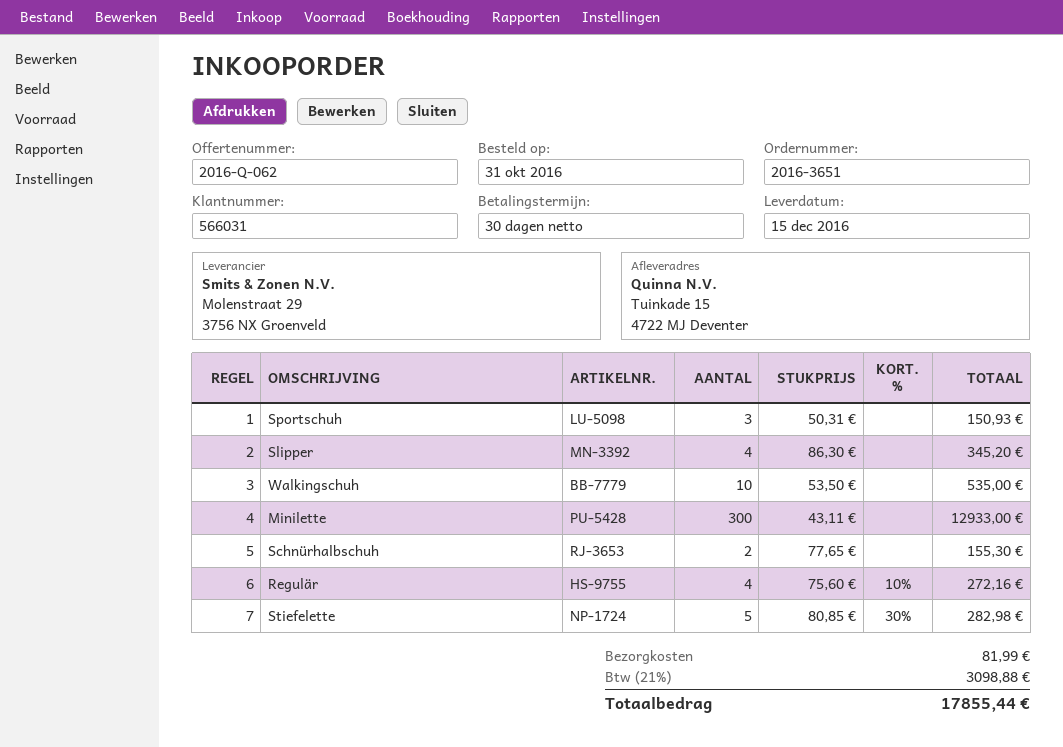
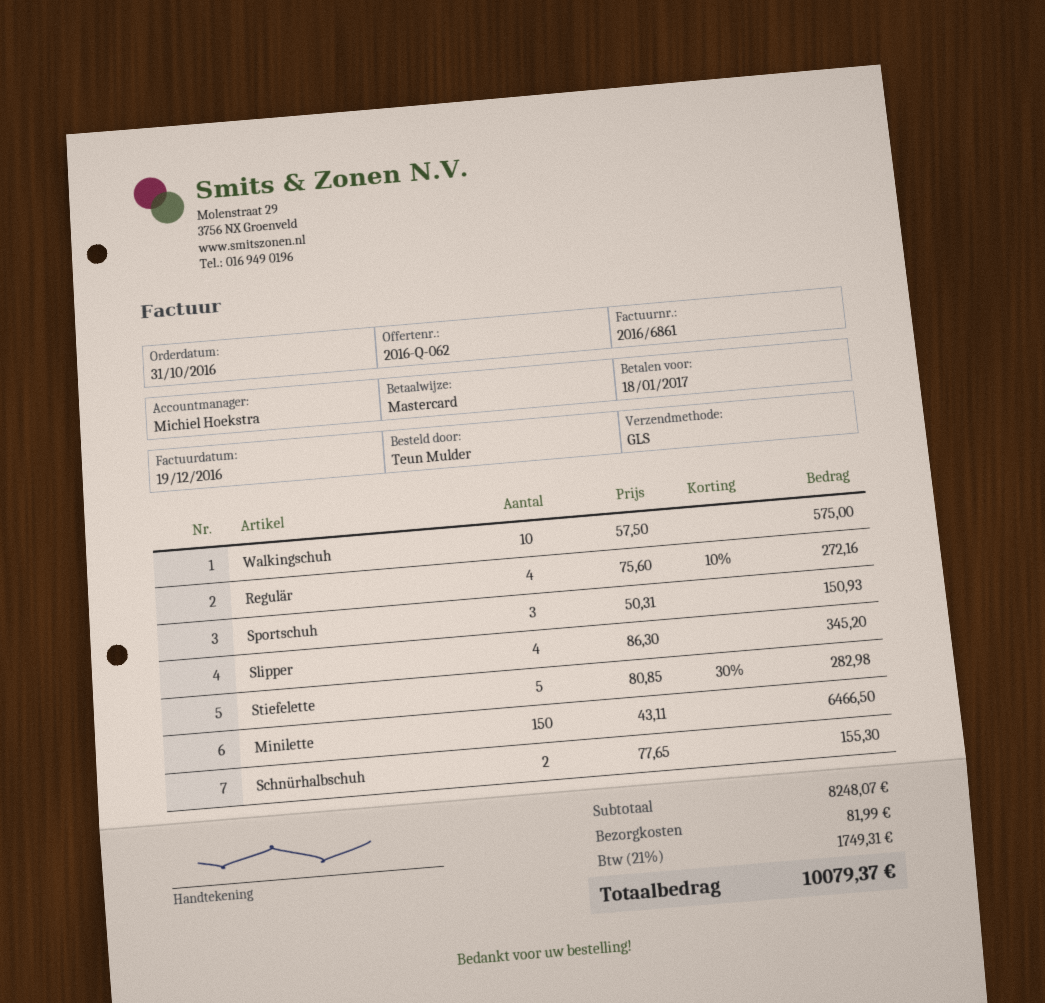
Walkingschuh: 10 x 53.50 = 535.00 -> 10 x 57.50 = 575.00
Minilette: 300 x 43.11 = 12933.00 -> 150 x 43.11 = 6466.50
tax: 21% = 3098.88 -> 21% = 1749.31
total: 17855.44 -> 10079.37

